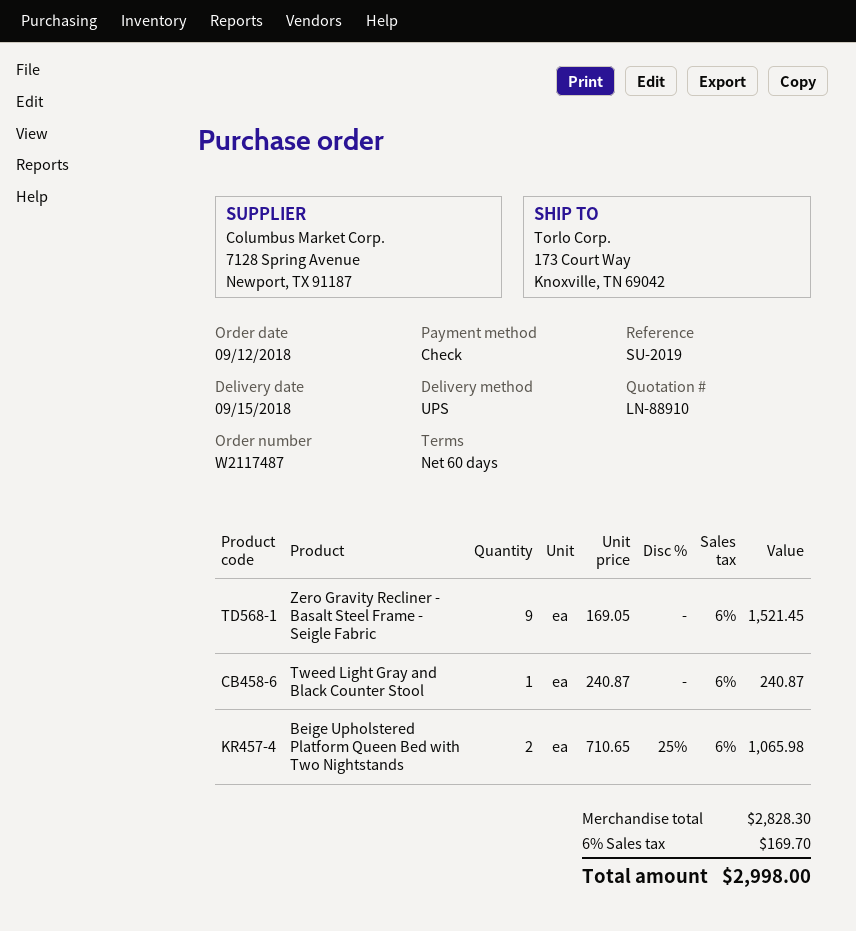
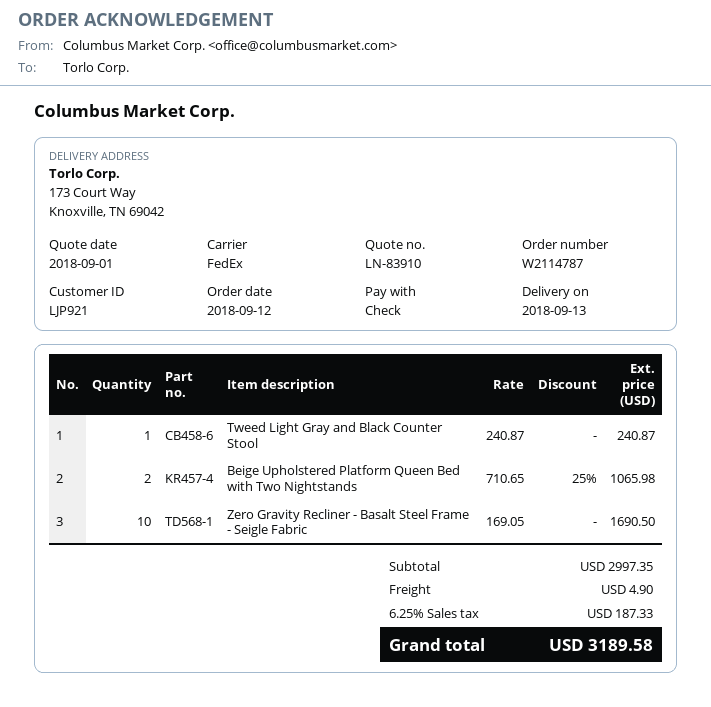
quote number: LN-88910 -> LN-83910
order number: W2117487 -> W2114787
delivery date: 2018-09-15 -> 2018-09-13
shipping method: UPS -> FedEx
Zero Gravity Recliner - Basalt Steel Frame - Seigle Fabric: 9 x 169.05 = 1521.45 -> 10 x 169.05 = 1690.50
subtotal: 2828.30 -> 2997.35
shipping: none -> 4.90
tax: 6% = 169.70 -> 6.25% = 187.33
total: 2998.00 -> 3189.58

